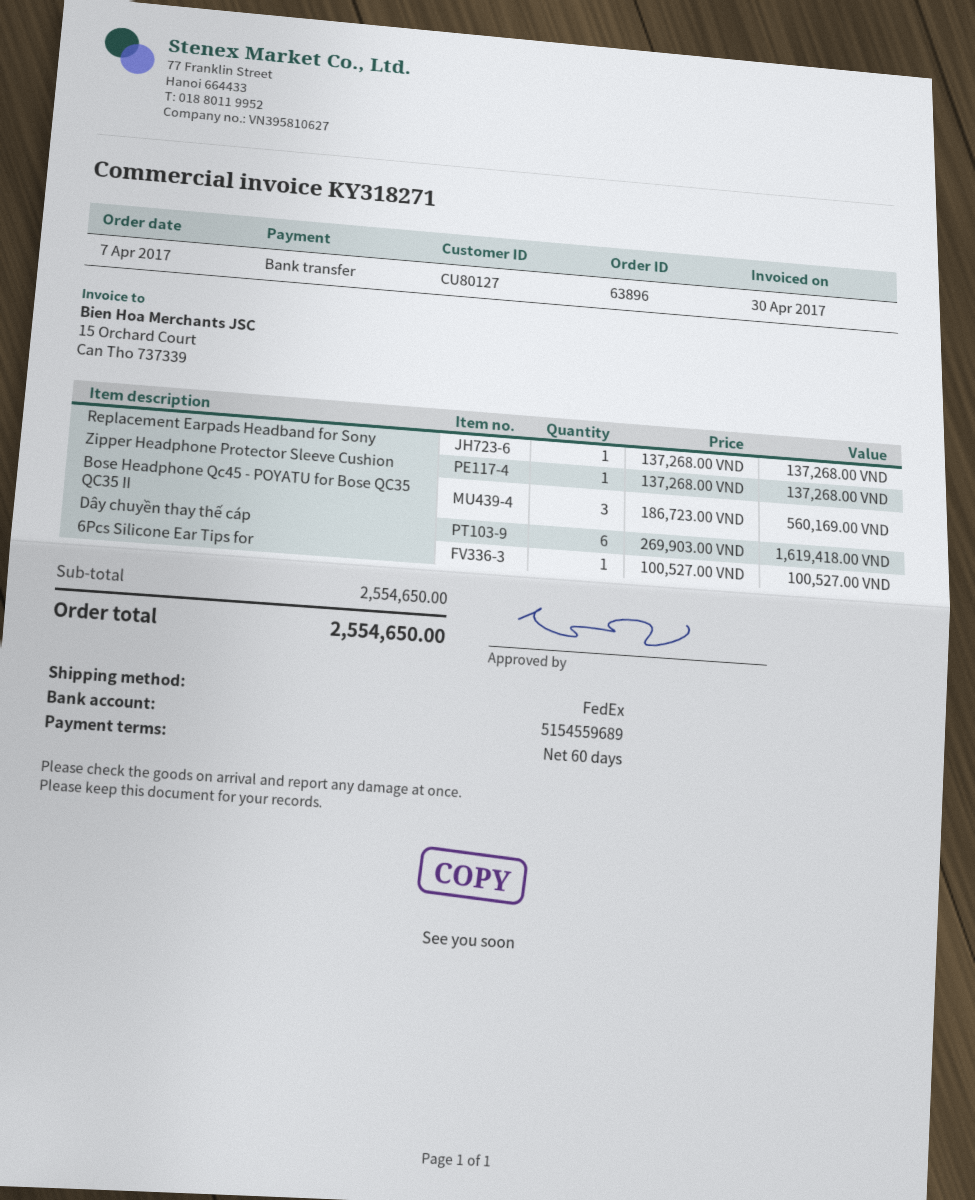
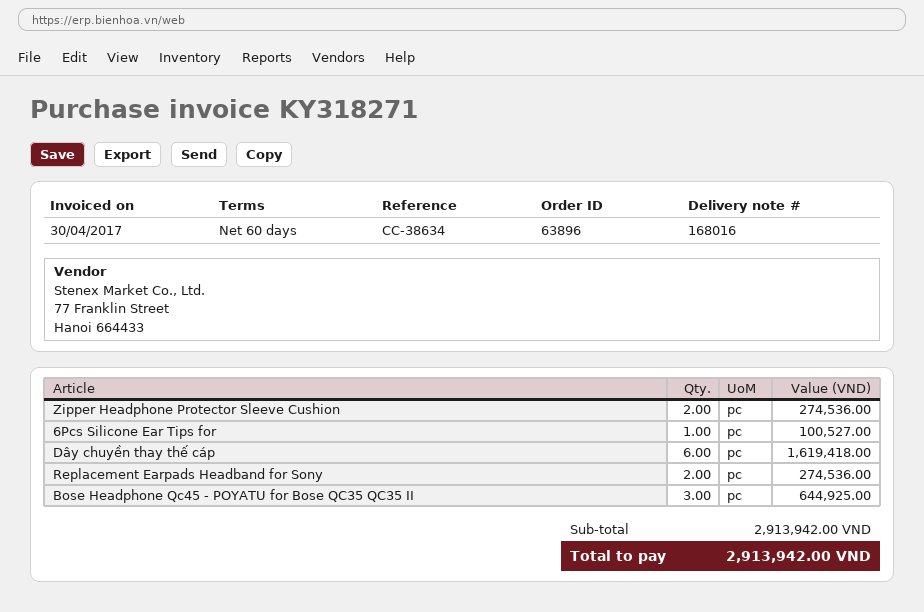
Replacement Earpads Headband for Sony: 1 for 137268.00 -> 2 for 274536.00
Zipper Headphone Protector Sleeve Cushion: 1 for 137268.00 -> 2 for 274536.00
Bose Headphone Qc45 - POYATU for Bose QC35 QC35 II: 3 for 560169.00 -> 3 for 644925.00
subtotal: 2554650.00 -> 2913942.00
total: 2554650.00 -> 2913942.00

